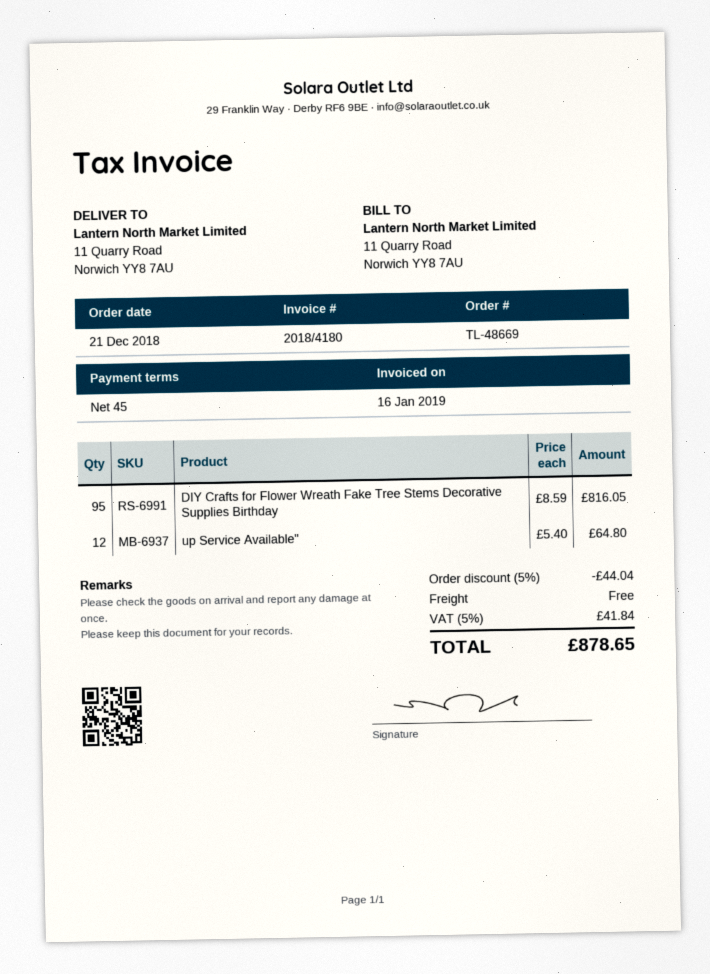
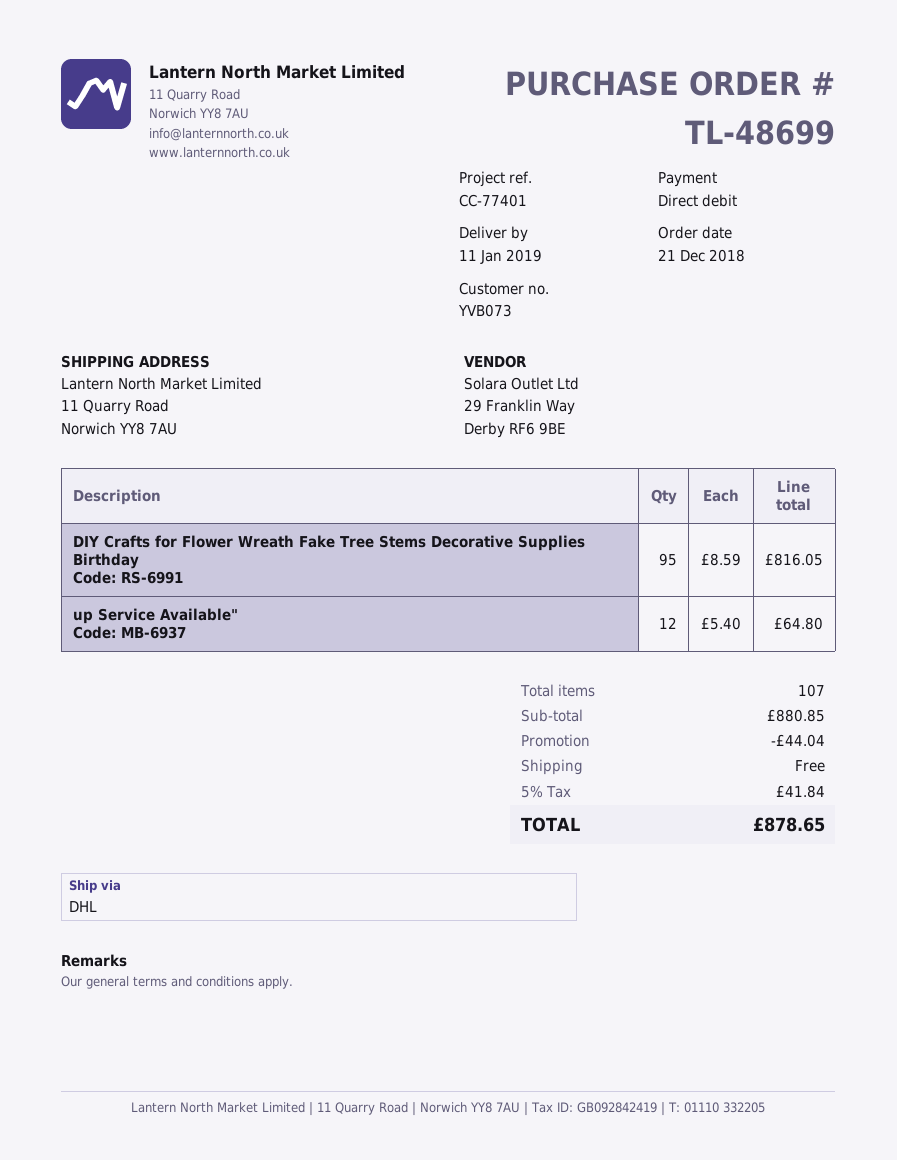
order number: TL-48669 -> TL-48699

